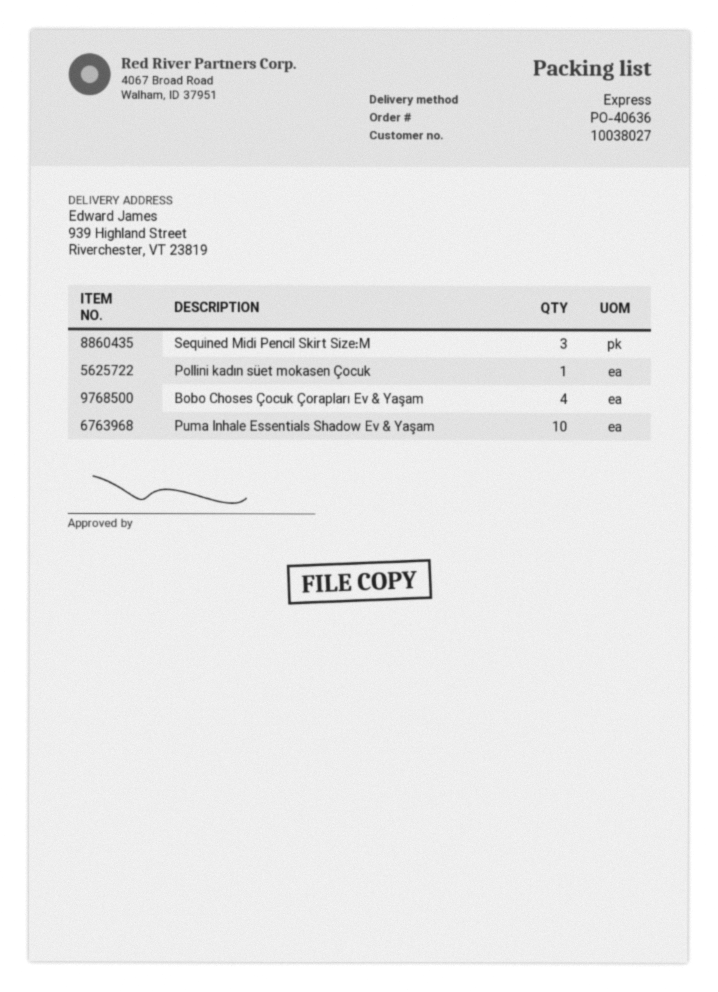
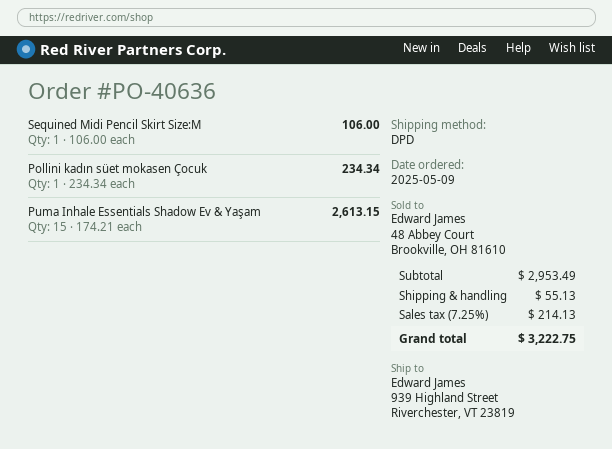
shipping method: express -> DPD
Sequined Midi Pencil Skirt Size:M: 3 -> 1
Bobo Choses Çocuk Çorapları Ev & Yaşam: 4 -> none
Puma Inhale Essentials Shadow Ev & Yaşam: 10 -> 15

